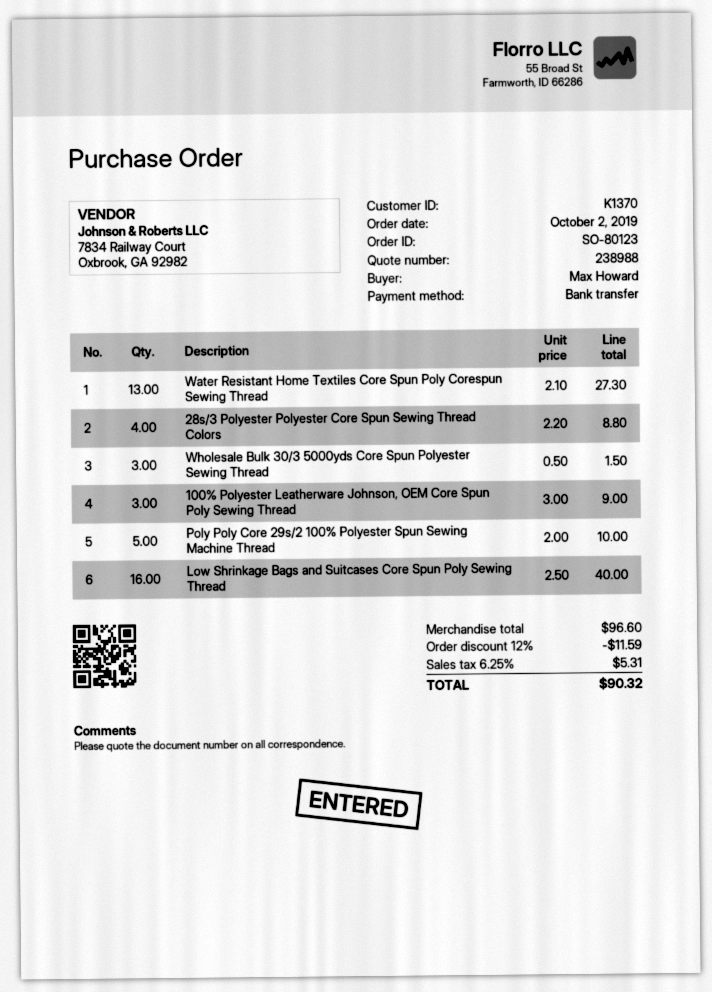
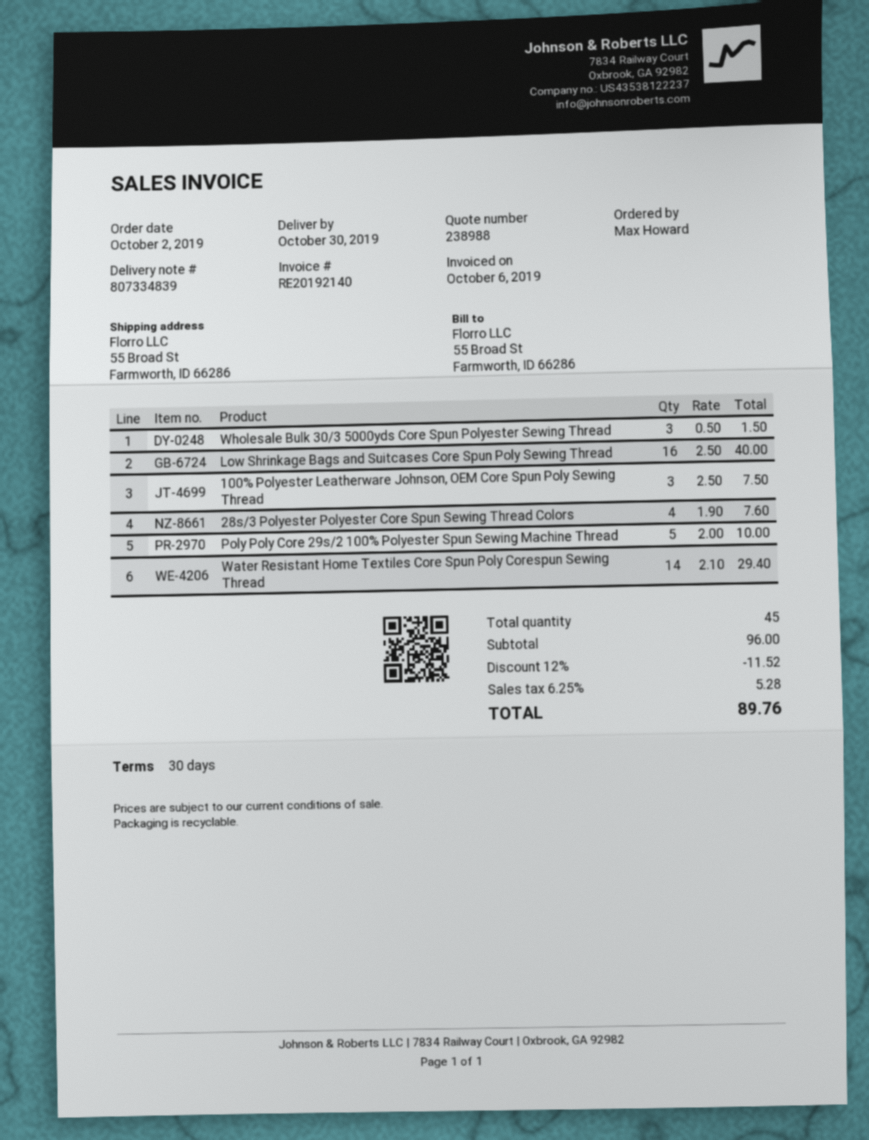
Water Resistant Home Textiles Core Spun Poly Corespun Sewing Thread: 13 x 2.10 = 27.30 -> 14 x 2.10 = 29.40
28s/3 Polyester Polyester Core Spun Sewing Thread Colors: 4 x 2.20 = 8.80 -> 4 x 1.90 = 7.60
100% Polyester Leatherware Johnson, OEM Core Spun Poly Sewing Thread: 3 x 3.00 = 9.00 -> 3 x 2.50 = 7.50
subtotal: 96.60 -> 96.00
discount: 12% = 11.59 -> 12% = 11.52
tax: 6.25% = 5.31 -> 6.25% = 5.28
total: 90.32 -> 89.76

